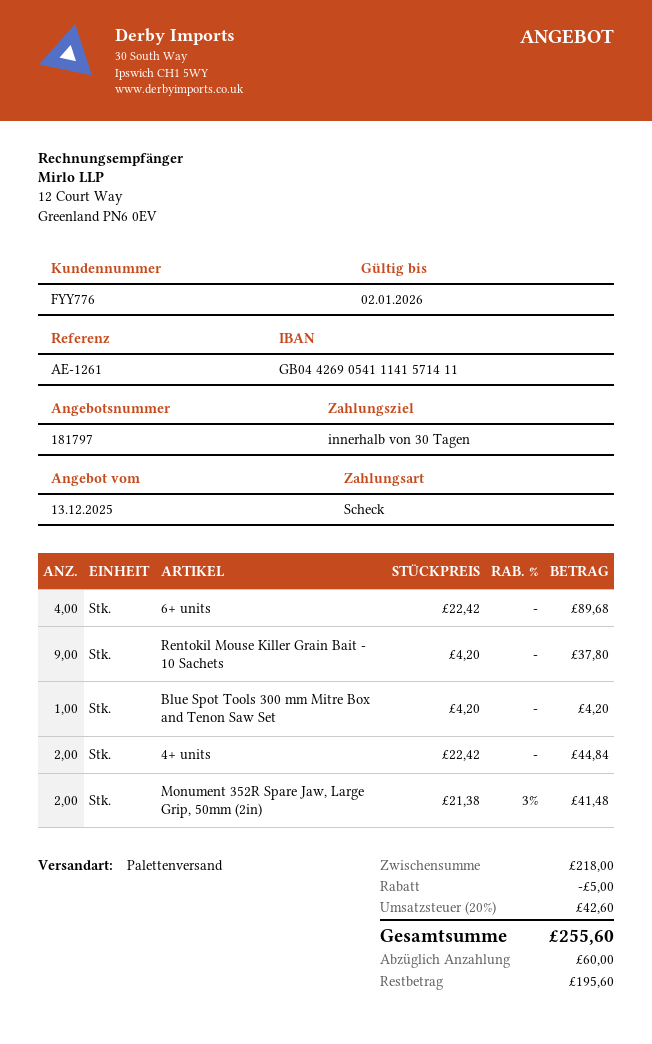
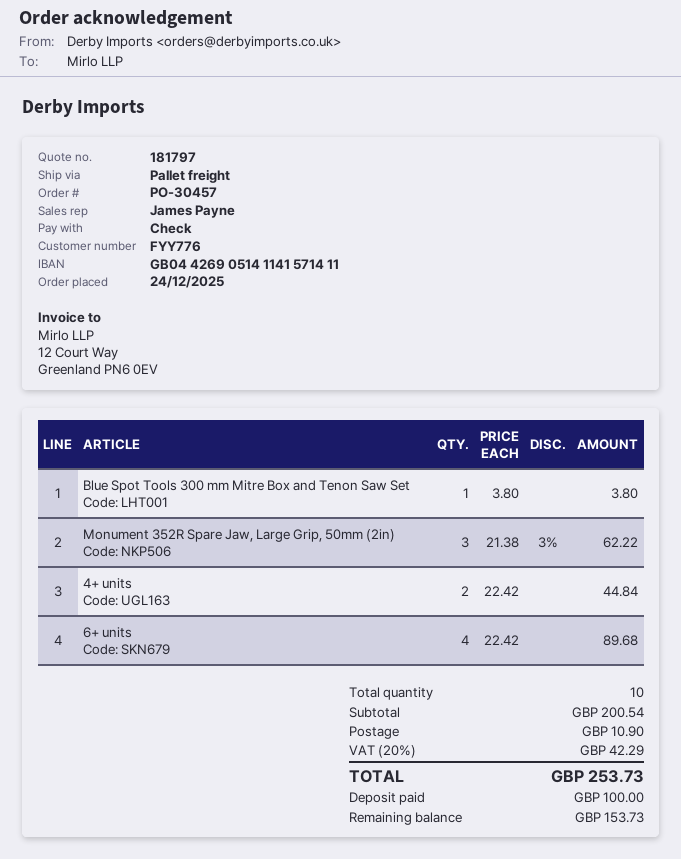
bank account: GB04426905411141571411 -> GB04426905141141571411
Rentokil Mouse Killer Grain Bait - 10 Sachets: 9 x 4.20 = 37.80 -> none
Blue Spot Tools 300 mm Mitre Box and Tenon Saw Set: 1 x 4.20 = 4.20 -> 1 x 3.80 = 3.80
Monument 352R Spare Jaw, Large Grip, 50mm (2in): 2 x 21.38 - 3% = 41.48 -> 3 x 21.38 - 3% = 62.22
subtotal: 218.00 -> 200.54
discount: 5.00 -> none
shipping: none -> 10.90
tax: 20% = 42.60 -> 20% = 42.29
total: 255.60 -> 253.73
deposit: 60.00 -> 100.00
balance: 195.60 -> 153.73

